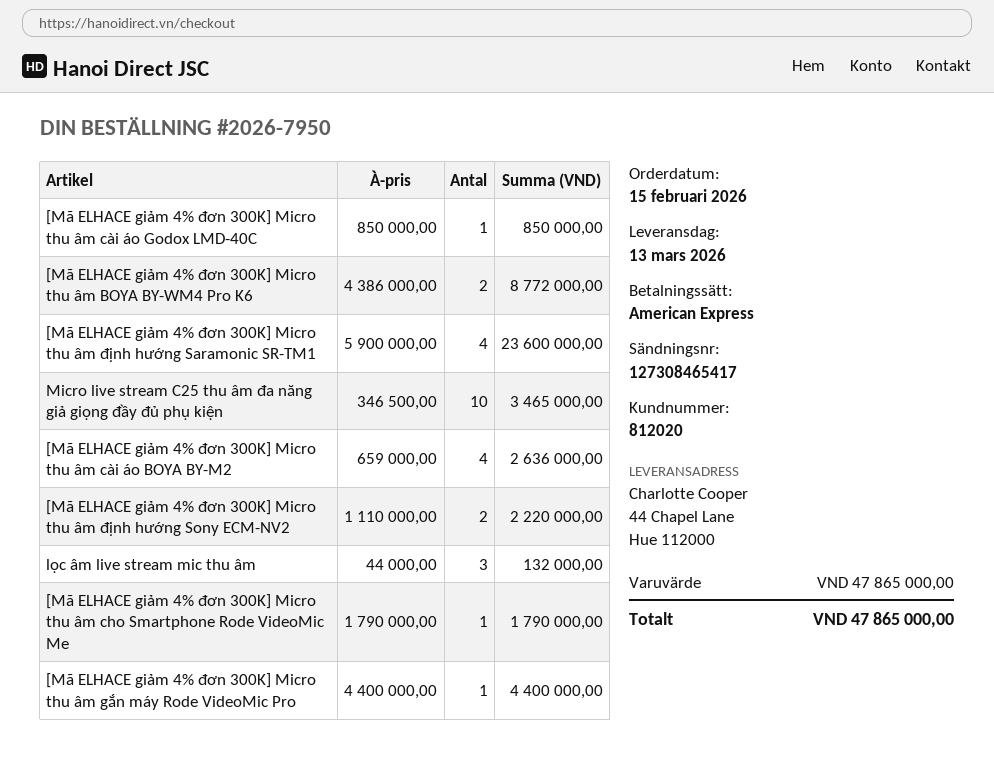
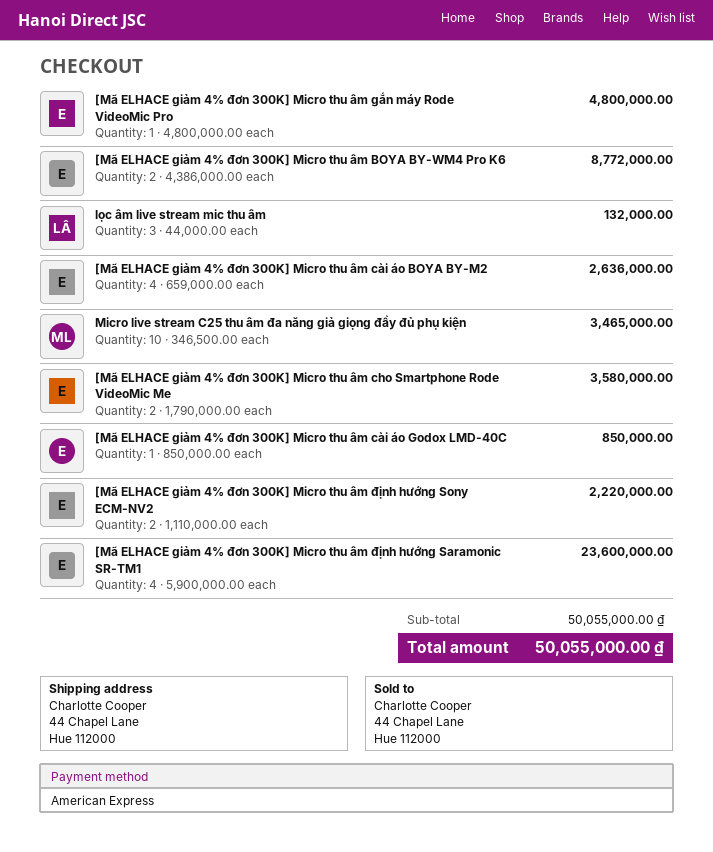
[Mã ELHACE giảm 4% đơn 300K] Micro thu âm cho Smartphone Rode VideoMic Me: 1 x 1790000.00 = 1790000.00 -> 2 x 1790000.00 = 3580000.00
[Mã ELHACE giảm 4% đơn 300K] Micro thu âm gắn máy Rode VideoMic Pro: 1 x 4400000.00 = 4400000.00 -> 1 x 4800000.00 = 4800000.00
subtotal: 47865000.00 -> 50055000.00
total: 47865000.00 -> 50055000.00

